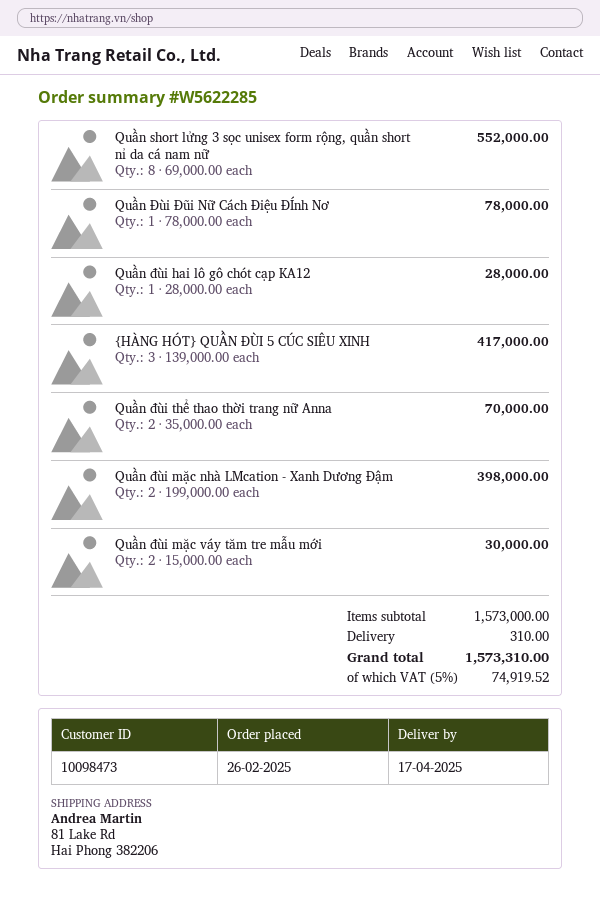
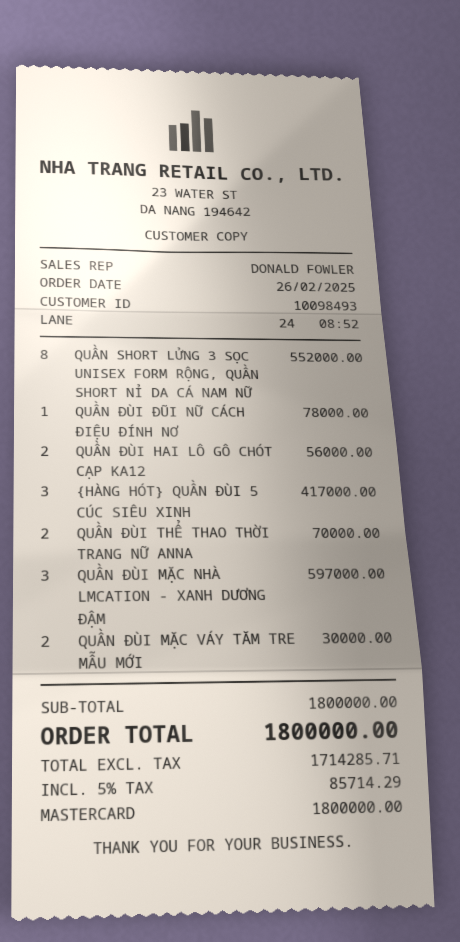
customer number: 10098473 -> 10098493
Quần đùi hai lô gô chót cạp KA12: 1 for 28000.00 -> 2 for 56000.00
Quần đùi mặc nhà LMcation - Xanh Dương Đậm: 2 for 398000.00 -> 3 for 597000.00
subtotal: 1573000.00 -> 1800000.00
shipping: 310.00 -> none
tax: 5% = 74919.52 -> 5% = 85714.29
total: 1573310.00 -> 1800000.00

